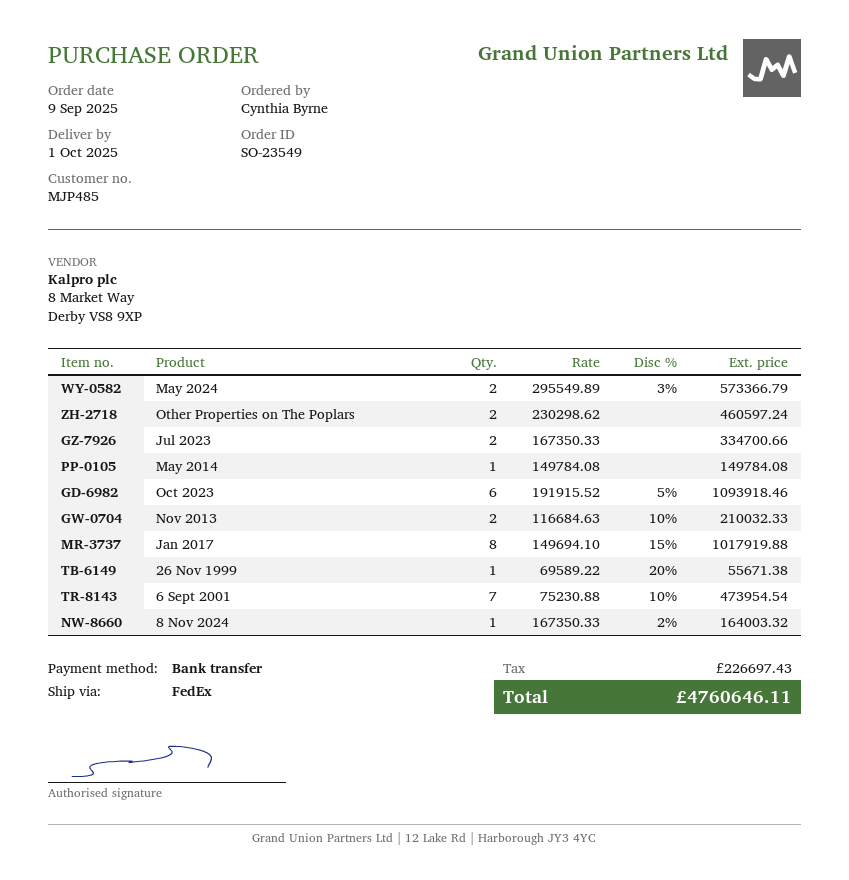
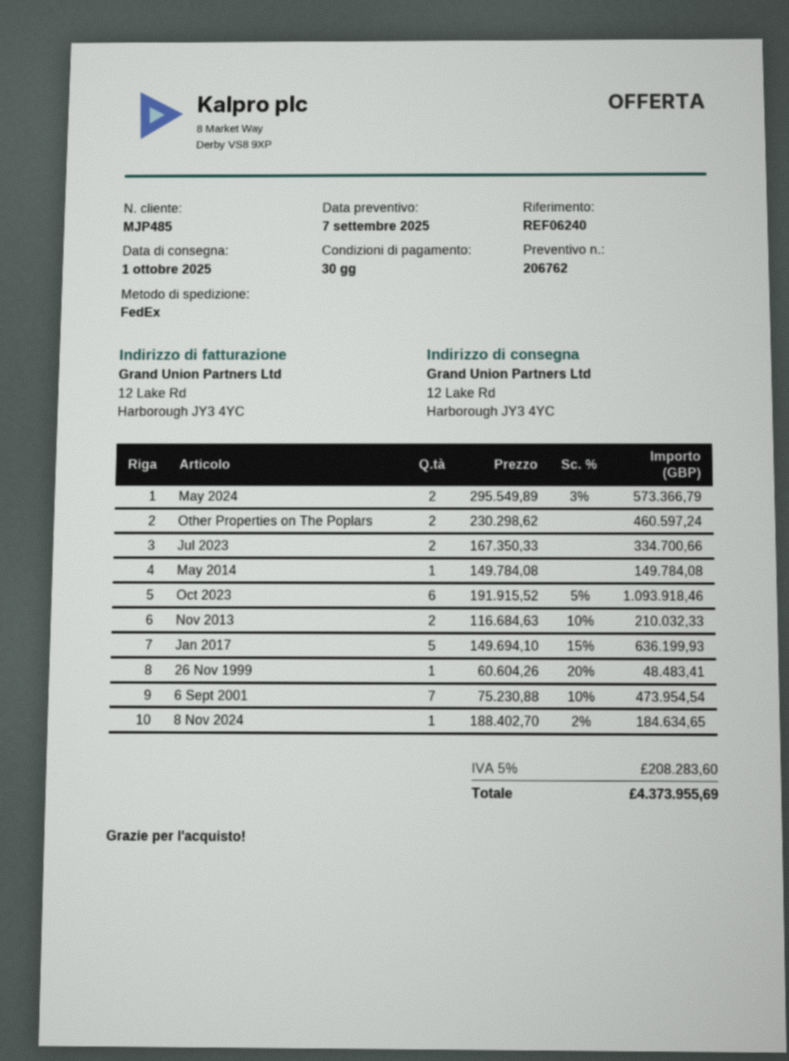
Jan 2017: 8 x 149694.10 - 15% = 1017919.88 -> 5 x 149694.10 - 15% = 636199.93
26 Nov 1999: 1 x 69589.22 - 20% = 55671.38 -> 1 x 60604.26 - 20% = 48483.41
8 Nov 2024: 1 x 167350.33 - 2% = 164003.32 -> 1 x 188402.70 - 2% = 184634.65
tax: 226697.43 -> 208283.60
total: 4760646.11 -> 4373955.69

